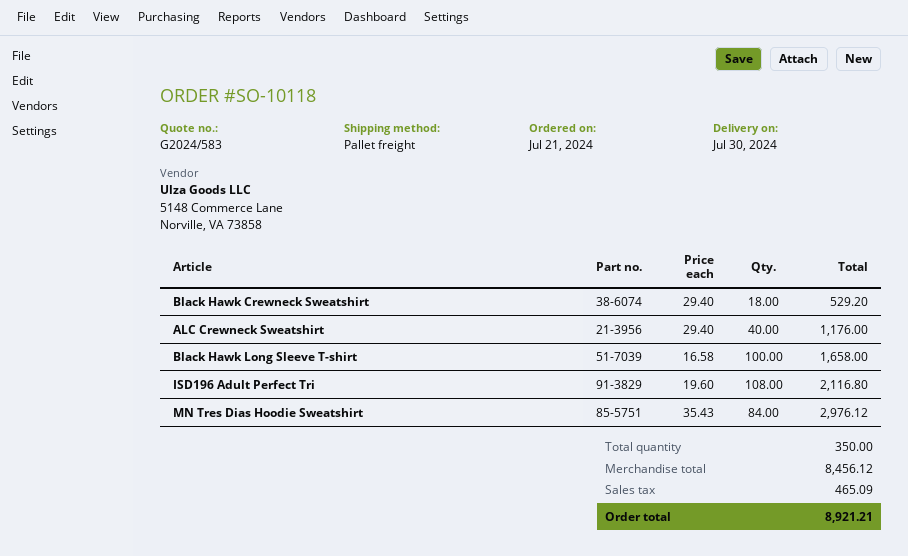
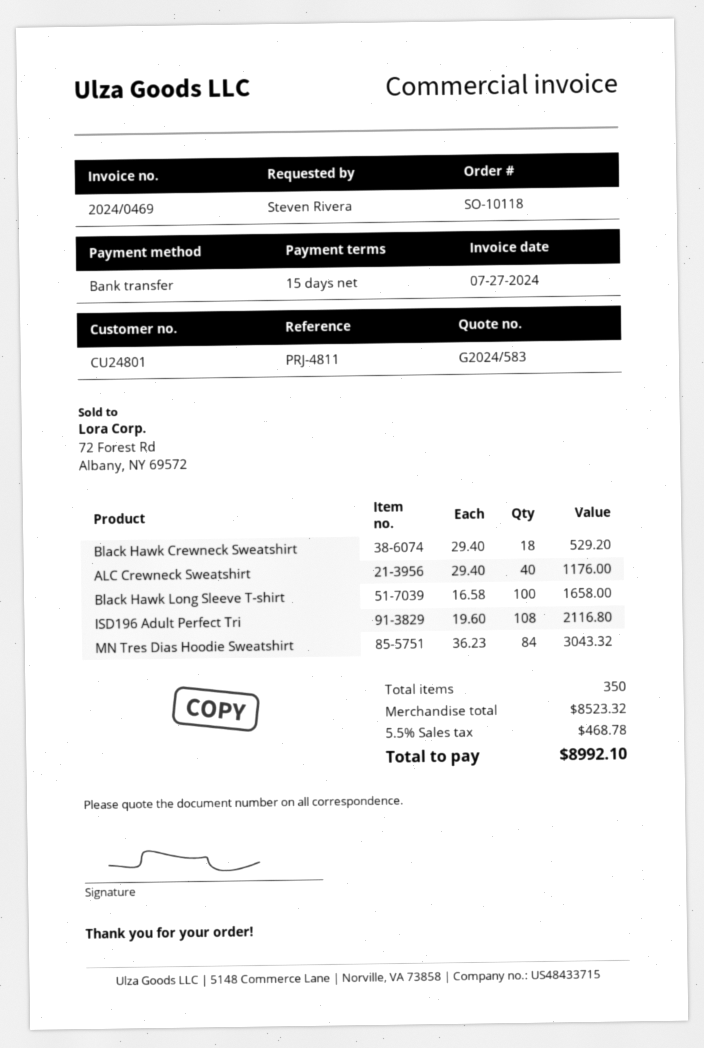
MN Tres Dias Hoodie Sweatshirt: 84 x 35.43 = 2976.12 -> 84 x 36.23 = 3043.32
subtotal: 8456.12 -> 8523.32
tax: 465.09 -> 468.78
total: 8921.21 -> 8992.10

